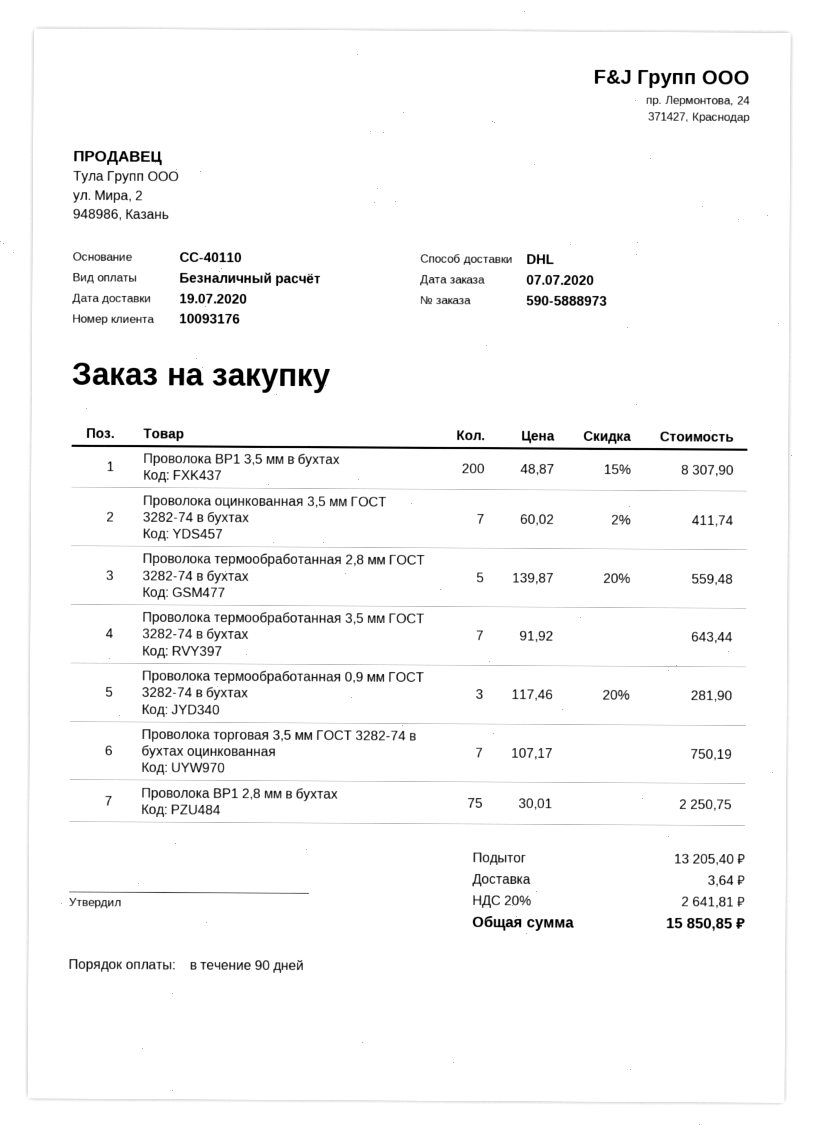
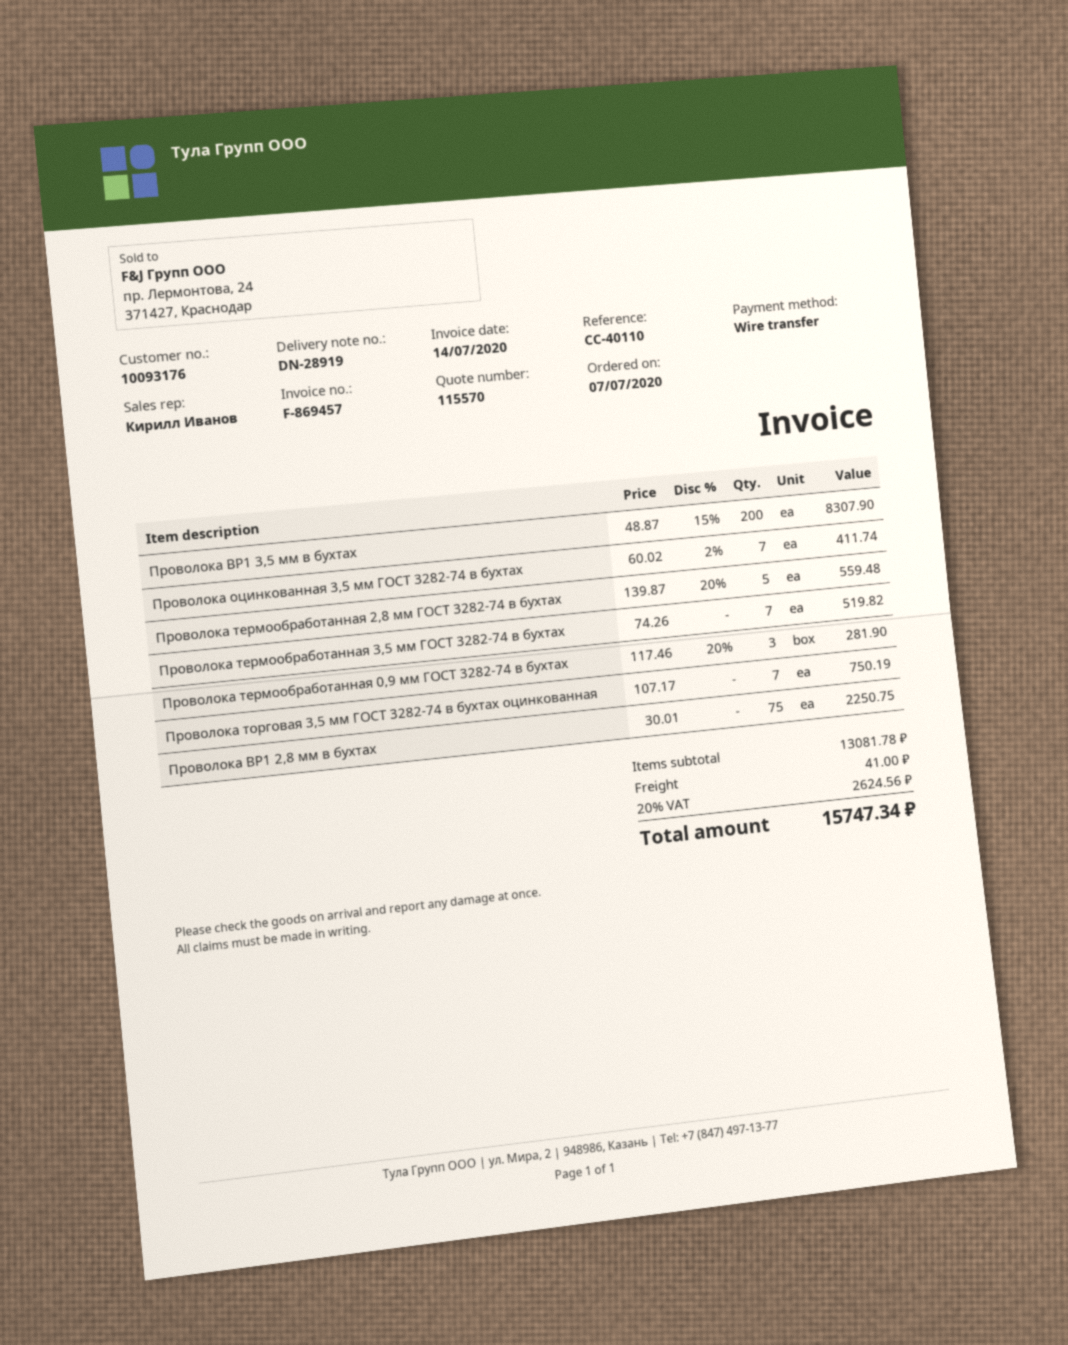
Проволока термообработанная 3,5 мм ГОСТ 3282-74 в бухтах: 7 x 91.92 = 643.44 -> 7 x 74.26 = 519.82
subtotal: 13205.40 -> 13081.78
shipping: 3.64 -> 41.00
tax: 20% = 2641.81 -> 20% = 2624.56
total: 15850.85 -> 15747.34

